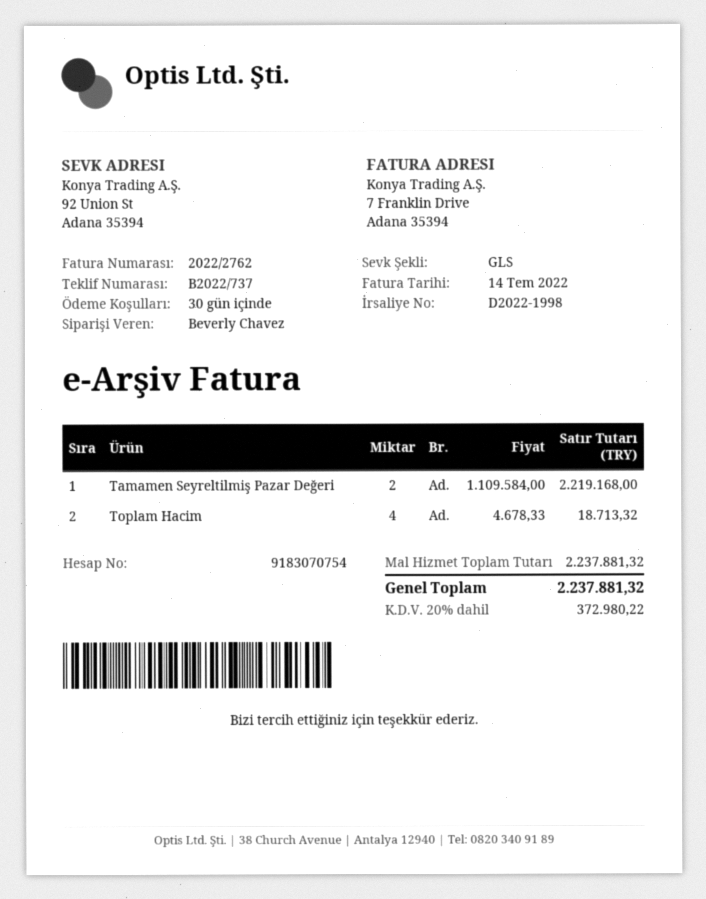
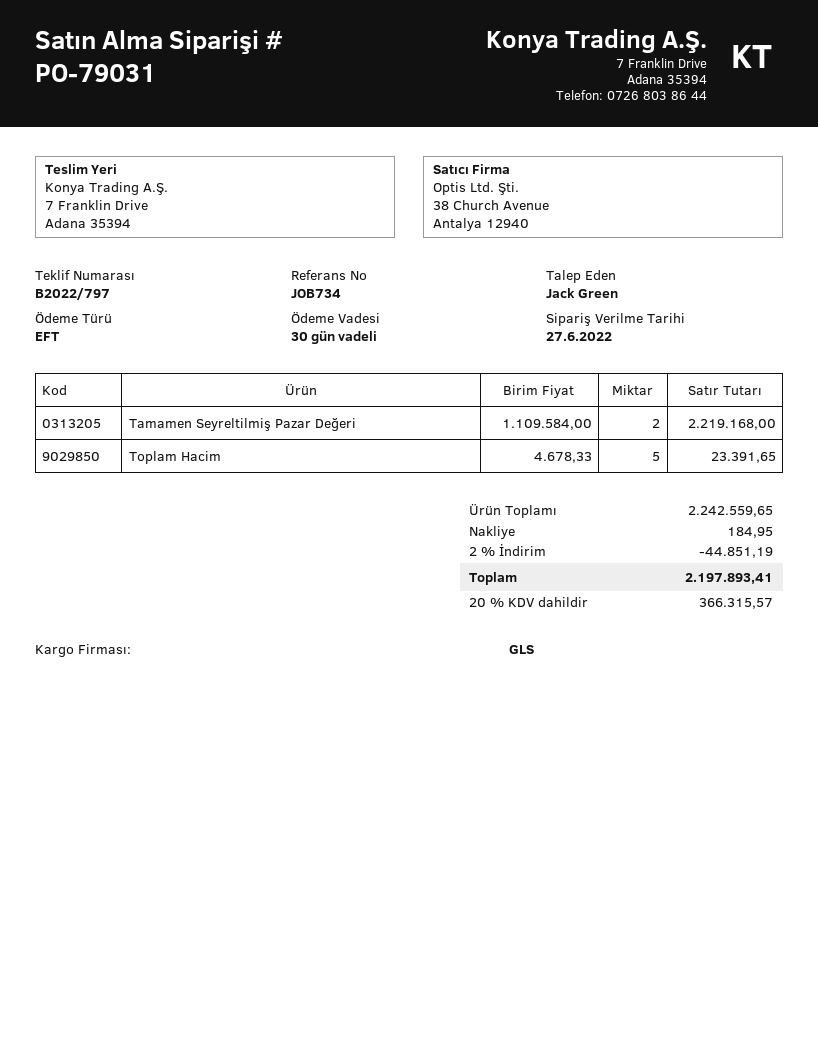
quote number: B2022/737 -> B2022/797
ordered by: Beverly Chavez -> Jack Green
ship to: 92 Union St, Adana 35394 -> 7 Franklin Drive, Adana 35394
Toplam Hacim: 4 x 4678.33 = 18713.32 -> 5 x 4678.33 = 23391.65
subtotal: 2237881.32 -> 2242559.65
discount: none -> 2% = 44851.19
shipping: none -> 184.95
tax: 20% = 372980.22 -> 20% = 366315.57
total: 2237881.32 -> 2197893.41

